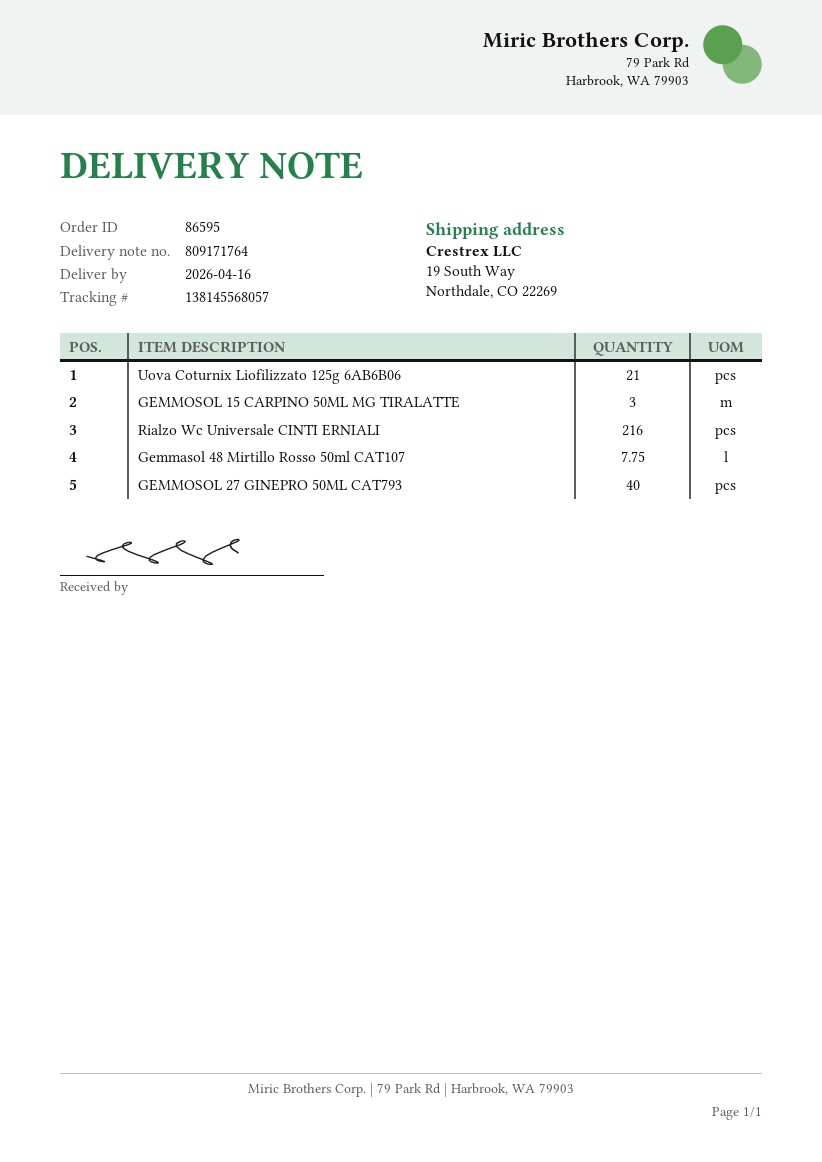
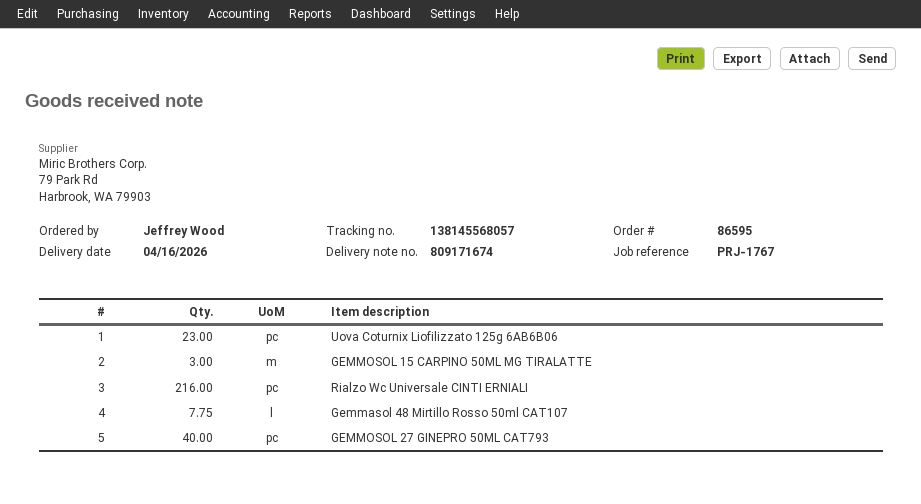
delivery note number: 809171764 -> 809171674
Uova Coturnix Liofilizzato 125g 6AB6B06: 21 -> 23

